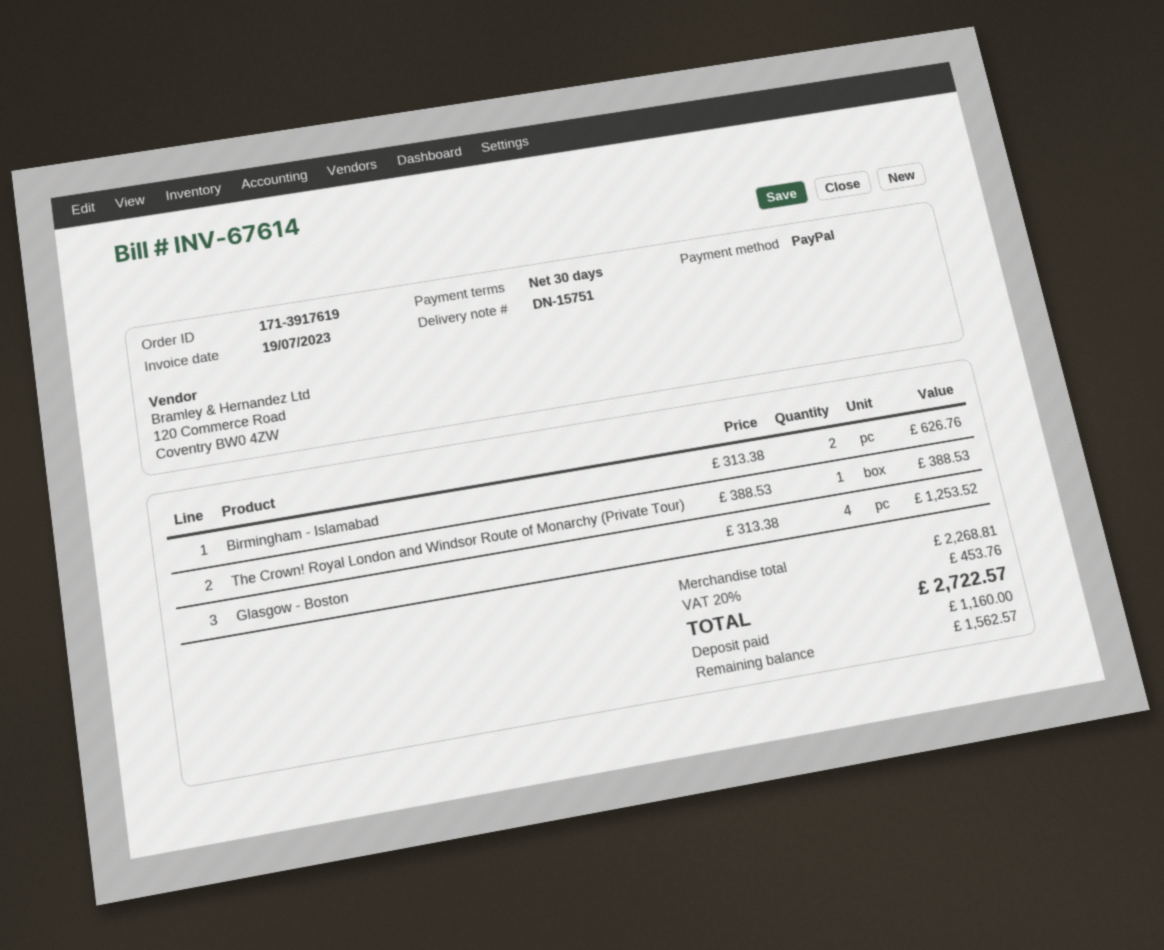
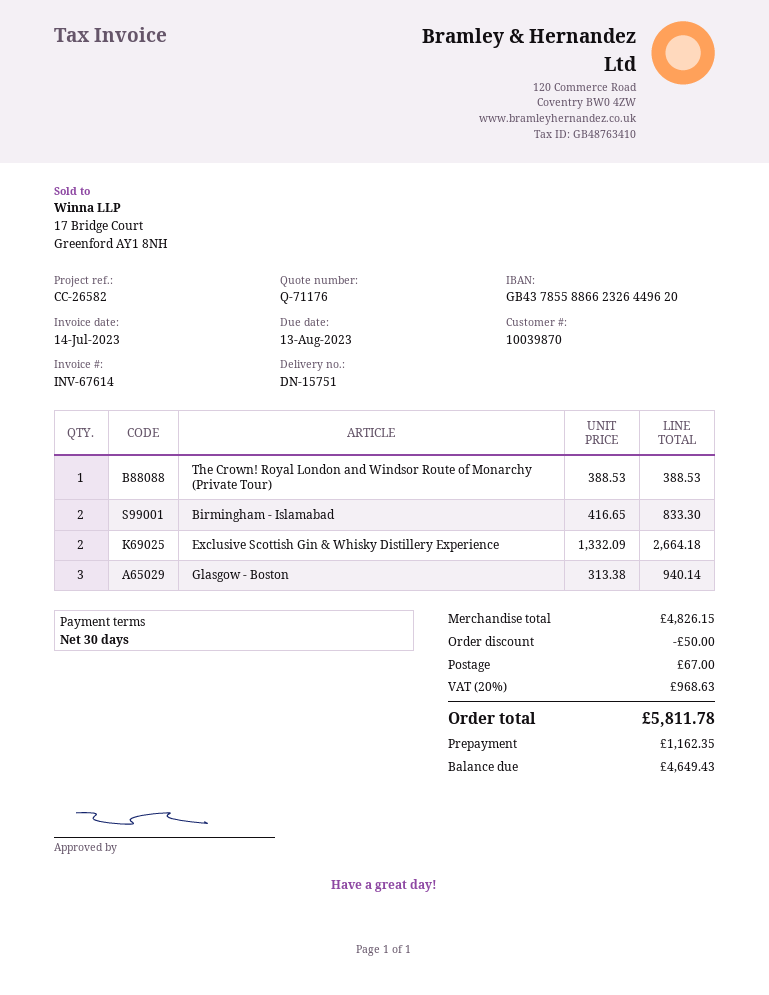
invoice date: 2023-07-19 -> 2023-07-14
Birmingham - Islamabad: 2 x 313.38 = 626.76 -> 2 x 416.65 = 833.30
Glasgow - Boston: 4 x 313.38 = 1253.52 -> 3 x 313.38 = 940.14
Exclusive Scottish Gin & Whisky Distillery Experience: none -> 2 x 1332.09 = 2664.18
subtotal: 2268.81 -> 4826.15
discount: none -> 50.00
shipping: none -> 67.00
tax: 20% = 453.76 -> 20% = 968.63
total: 2722.57 -> 5811.78
deposit: 1160.00 -> 1162.35
balance: 1562.57 -> 4649.43

